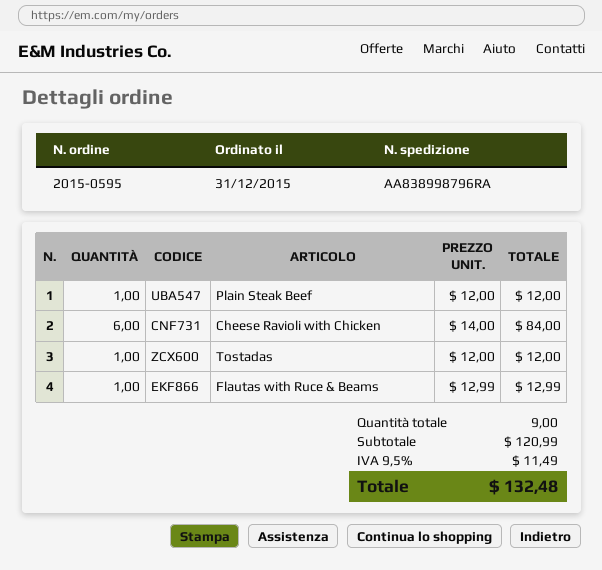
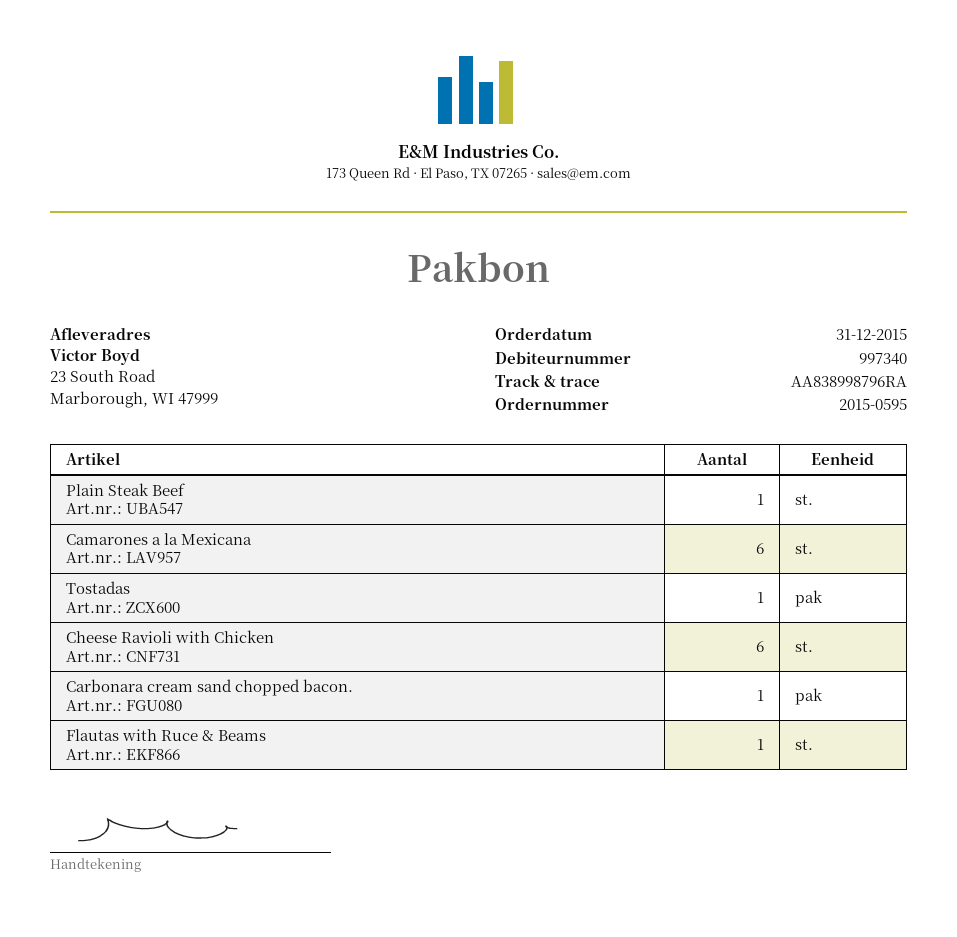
Camarones a la Mexicana: none -> 6
Carbonara cream sand chopped bacon.: none -> 1

